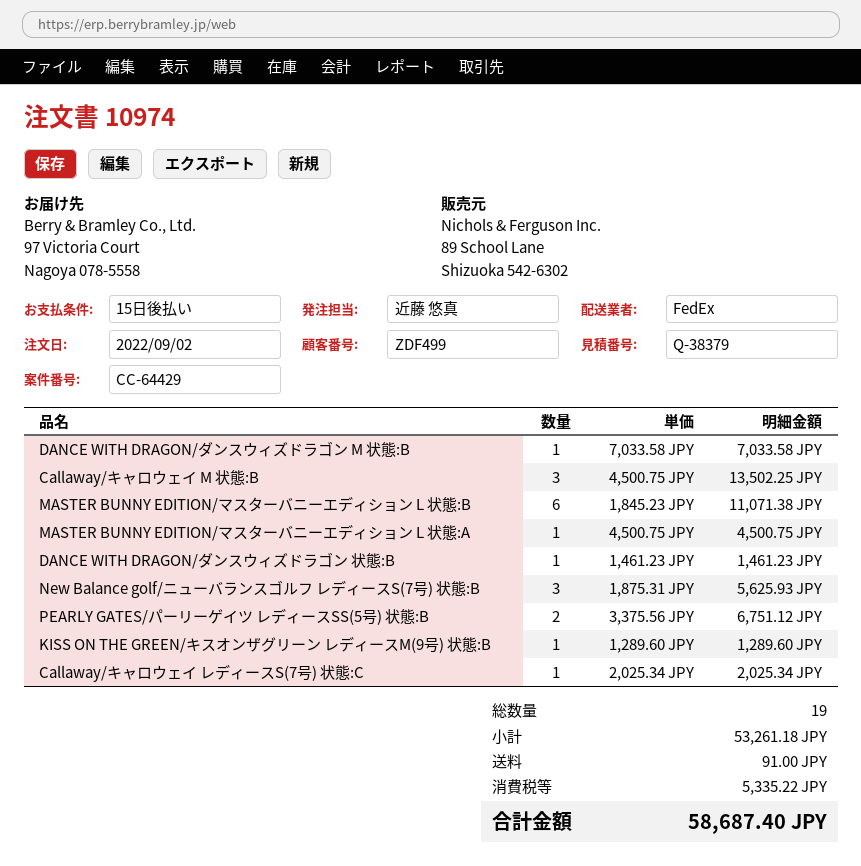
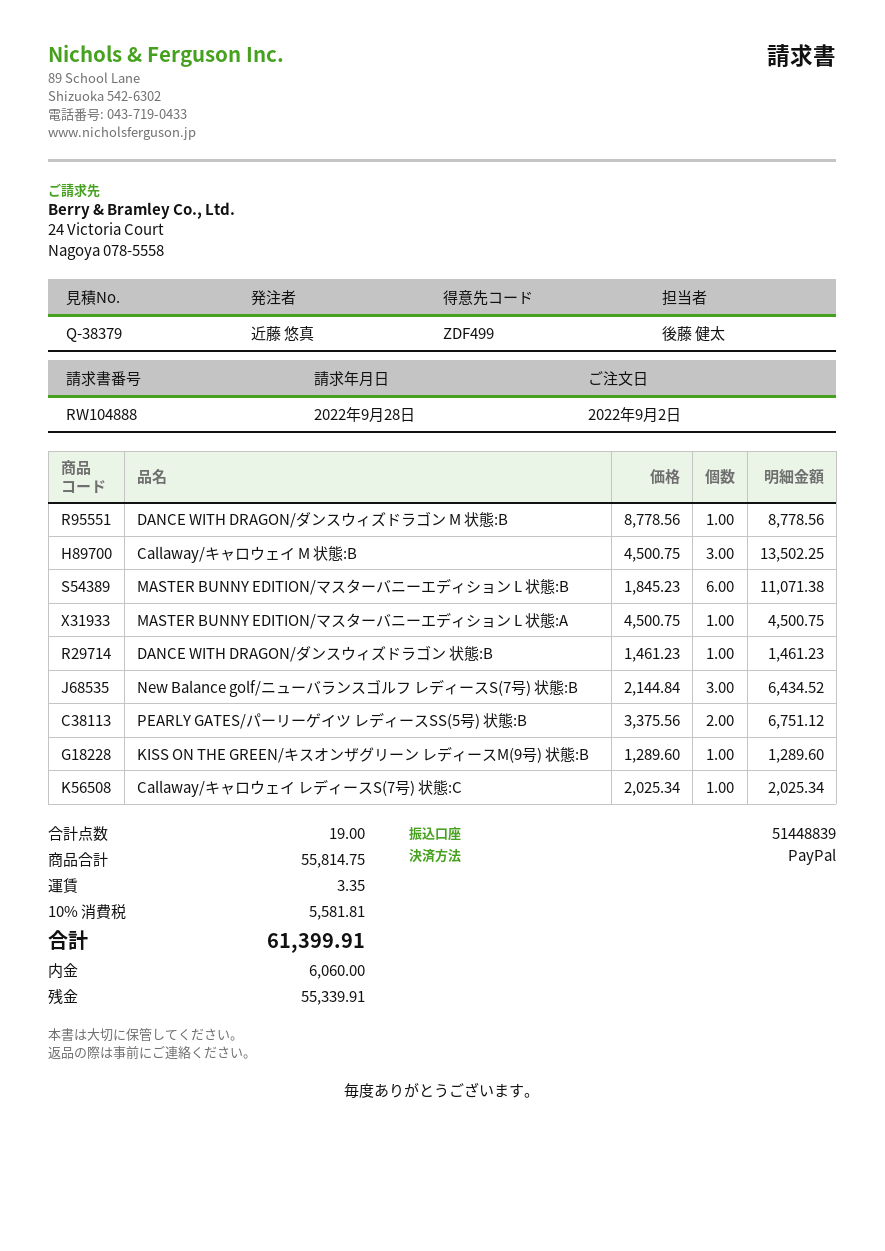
DANCE WITH DRAGON/ダンスウィズドラゴン M 状態:B: 1 x 7033.58 = 7033.58 -> 1 x 8778.56 = 8778.56
New Balance golf/ニューバランスゴルフ レディースS(7号) 状態:B: 3 x 1875.31 = 5625.93 -> 3 x 2144.84 = 6434.52
subtotal: 53261.18 -> 55814.75
shipping: 91.00 -> 3.35
tax: 5335.22 -> 5581.81
total: 58687.40 -> 61399.91

